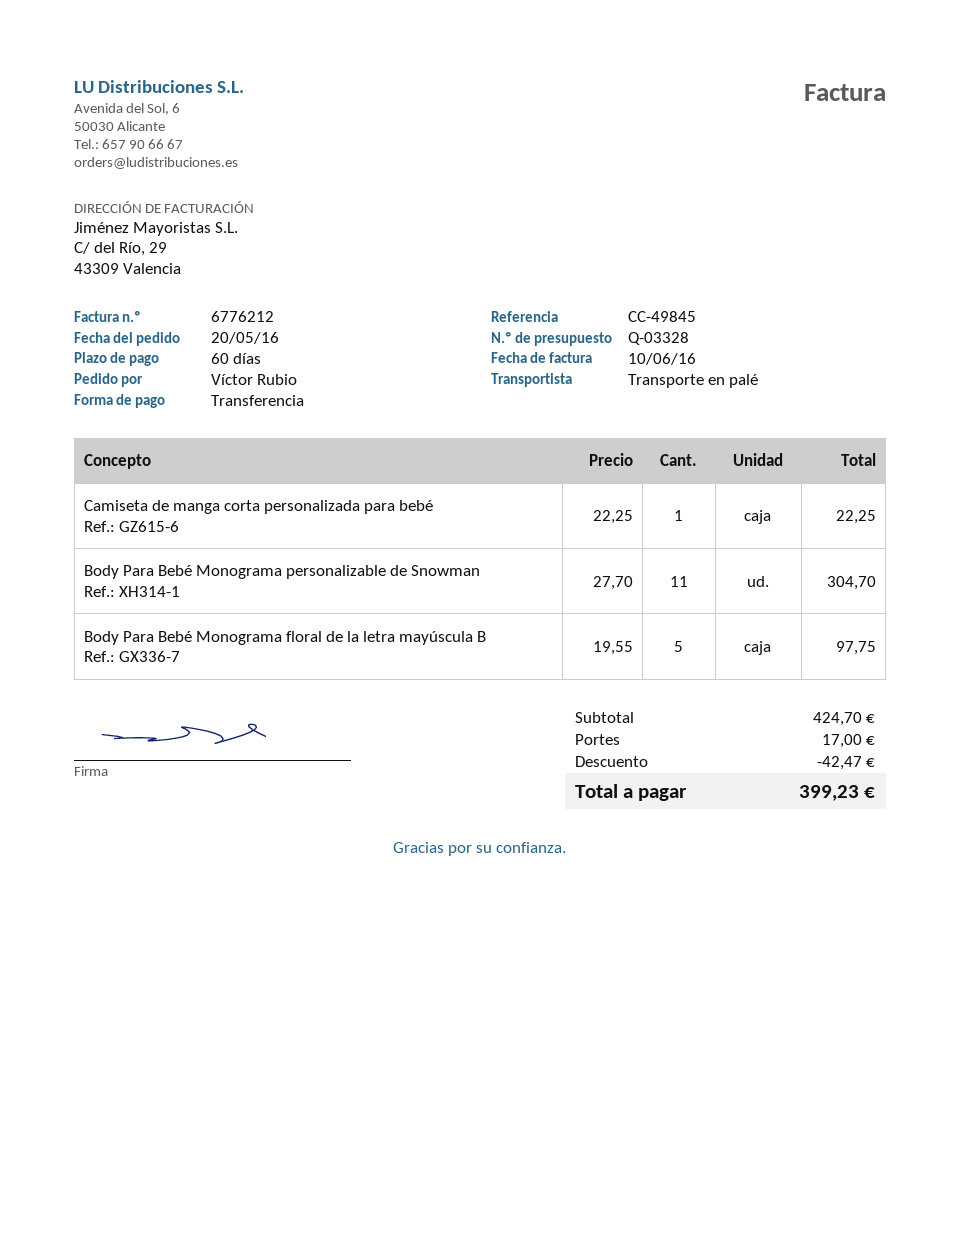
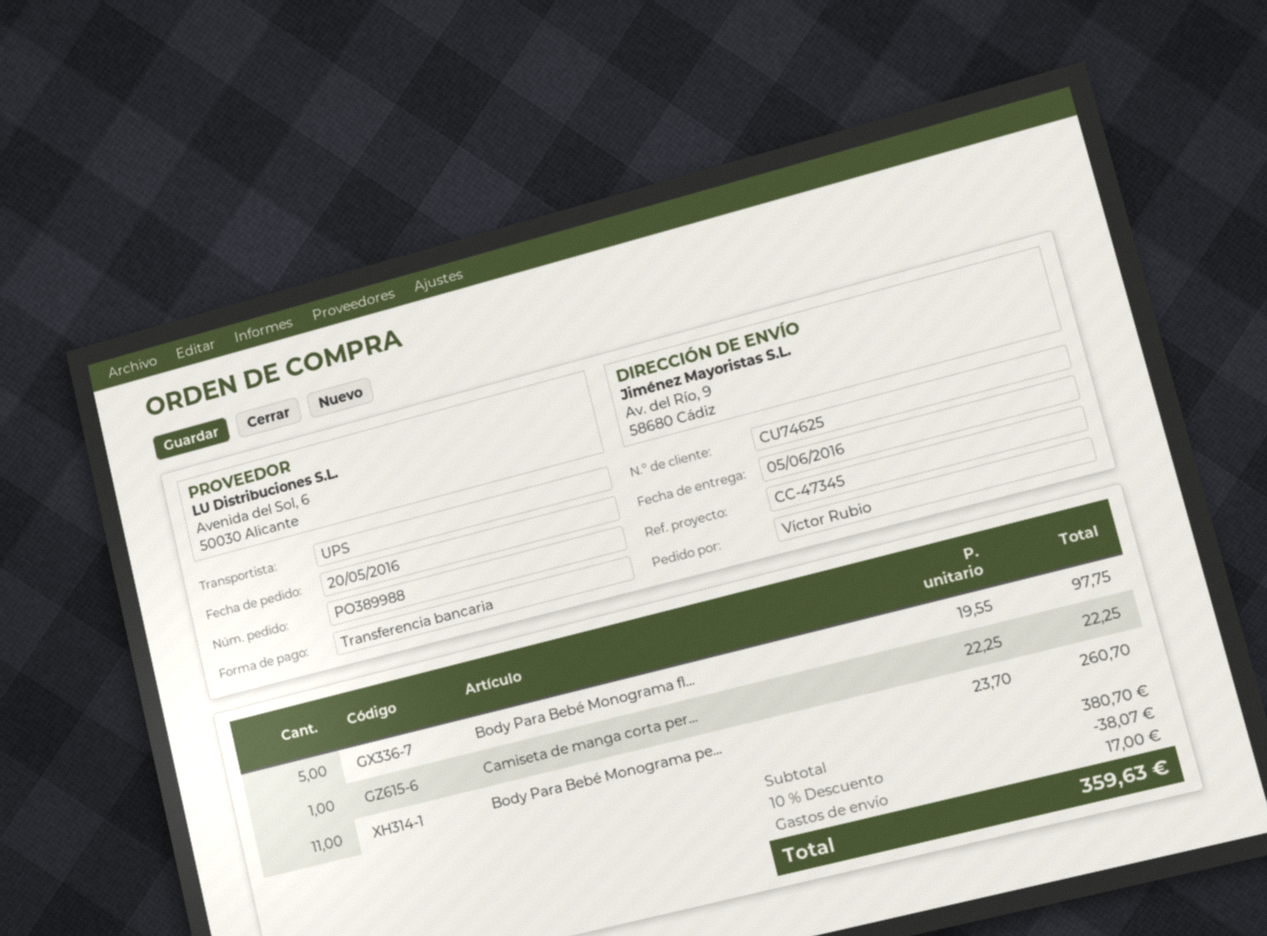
reference: CC-49845 -> CC-47345
shipping method: pallet freight -> UPS
Body Para Bebé Monograma personalizable de Snowman: 11 x 27.70 = 304.70 -> 11 x 23.70 = 260.70
subtotal: 424.70 -> 380.70
discount: 42.47 -> 38.07
total: 399.23 -> 359.63

